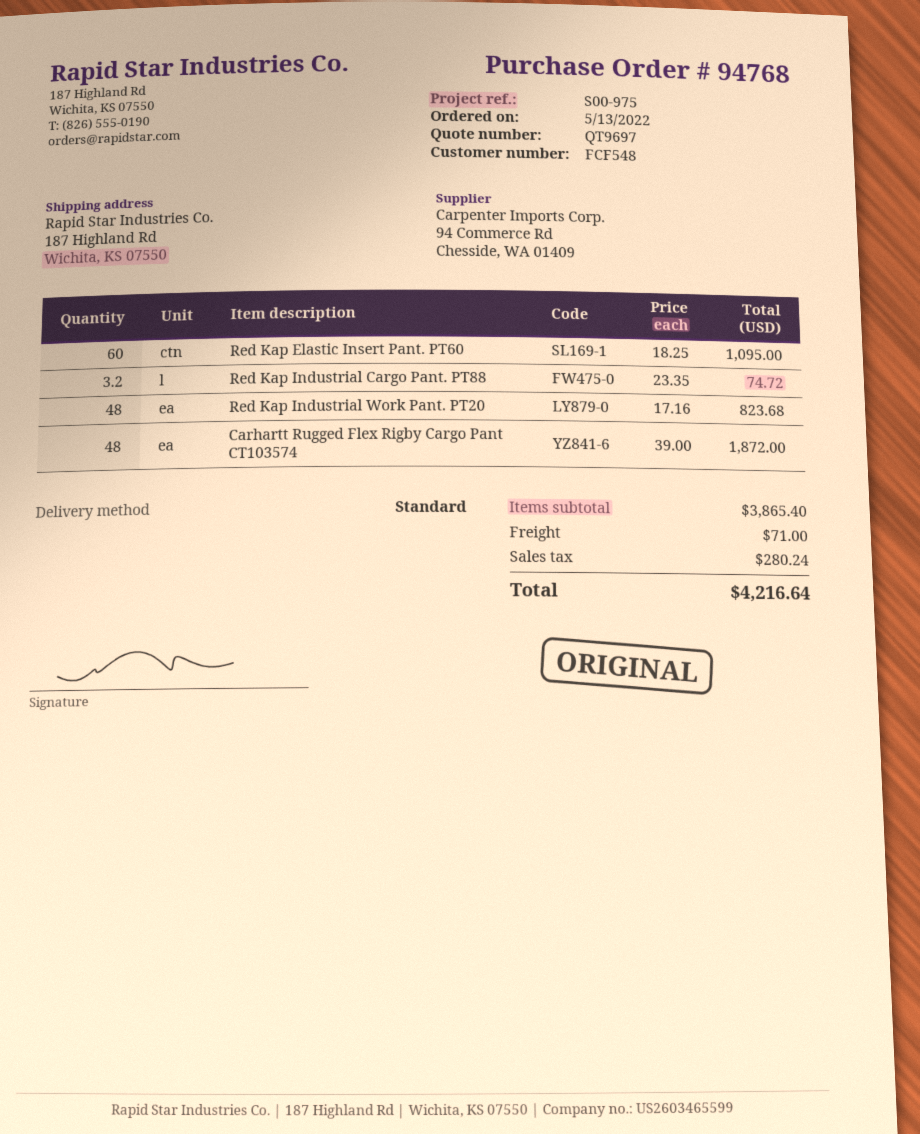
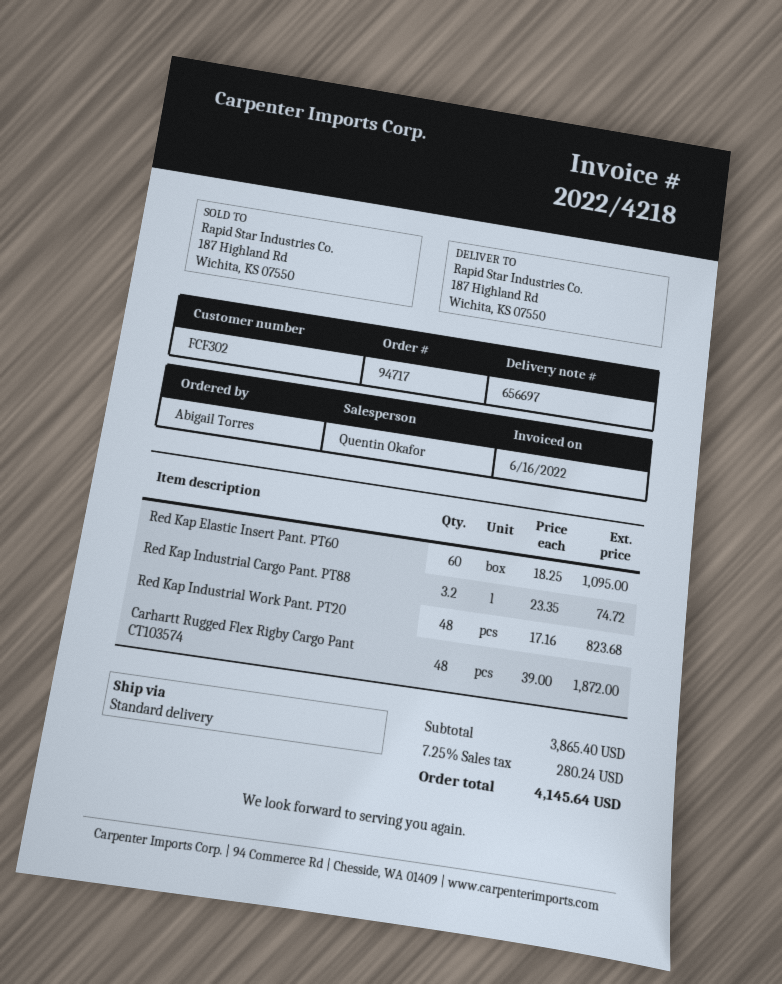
order number: 94768 -> 94717
customer number: FCF548 -> FCF302
shipping: 71.00 -> none
total: 4216.64 -> 4145.64

